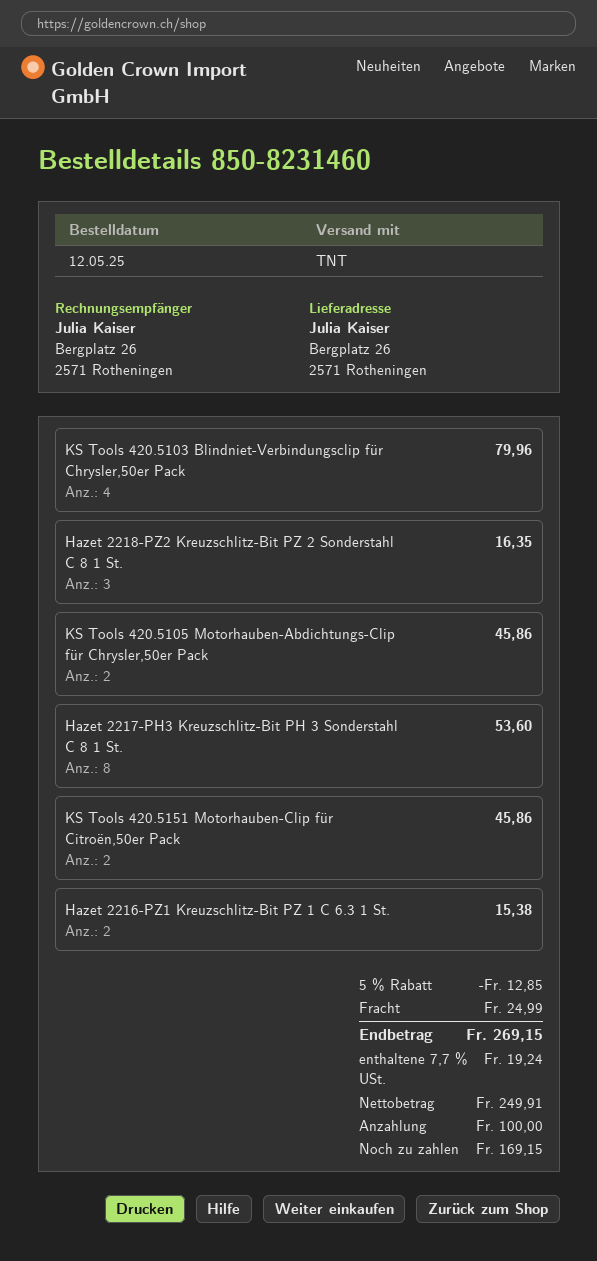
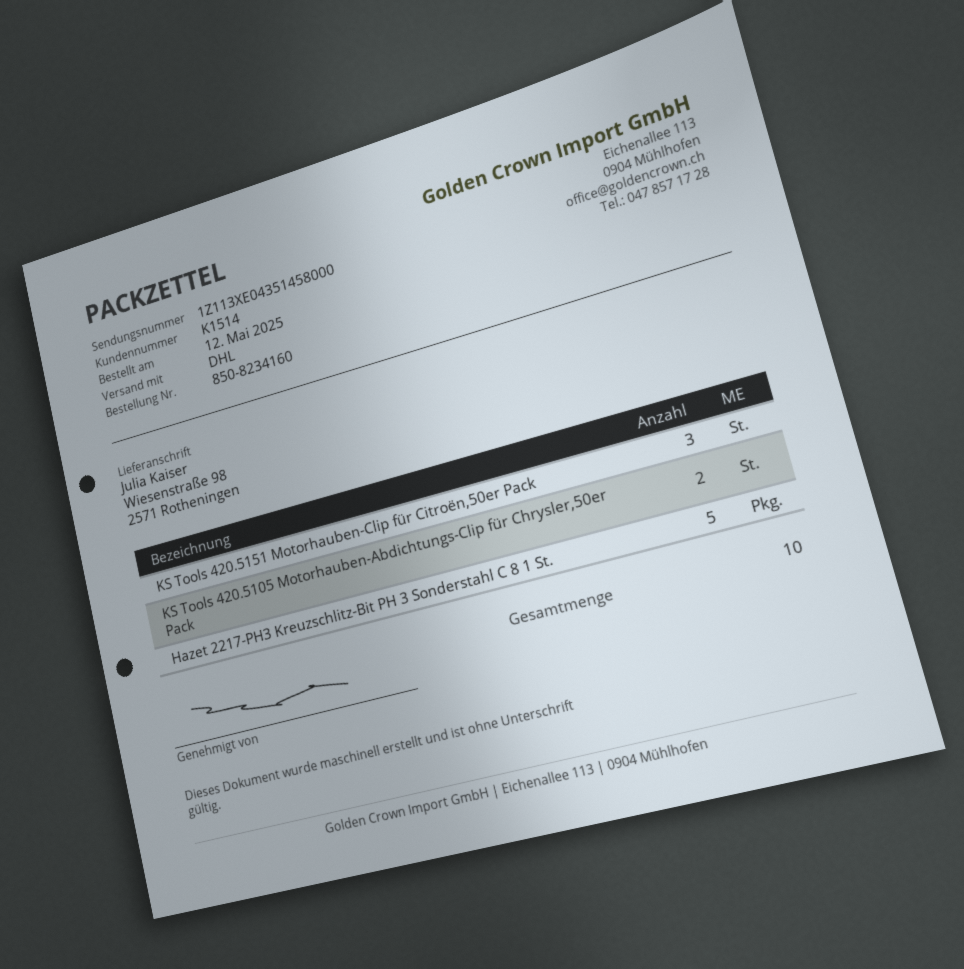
order number: 850-8231460 -> 850-8234160
shipping method: TNT -> DHL
ship to: Bergplatz 26, 2571 Rotheningen -> Wiesenstraße 98, 2571 Rotheningen
KS Tools 420.5103 Blindniet-Verbindungsclip für Chrysler,50er Pack: 4 -> none
Hazet 2218-PZ2 Kreuzschlitz-Bit PZ 2 Sonderstahl C 8 1 St.: 3 -> none
Hazet 2217-PH3 Kreuzschlitz-Bit PH 3 Sonderstahl C 8 1 St.: 8 -> 5
KS Tools 420.5151 Motorhauben-Clip für Citroën,50er Pack: 2 -> 3
Hazet 2216-PZ1 Kreuzschlitz-Bit PZ 1 C 6.3 1 St.: 2 -> none

